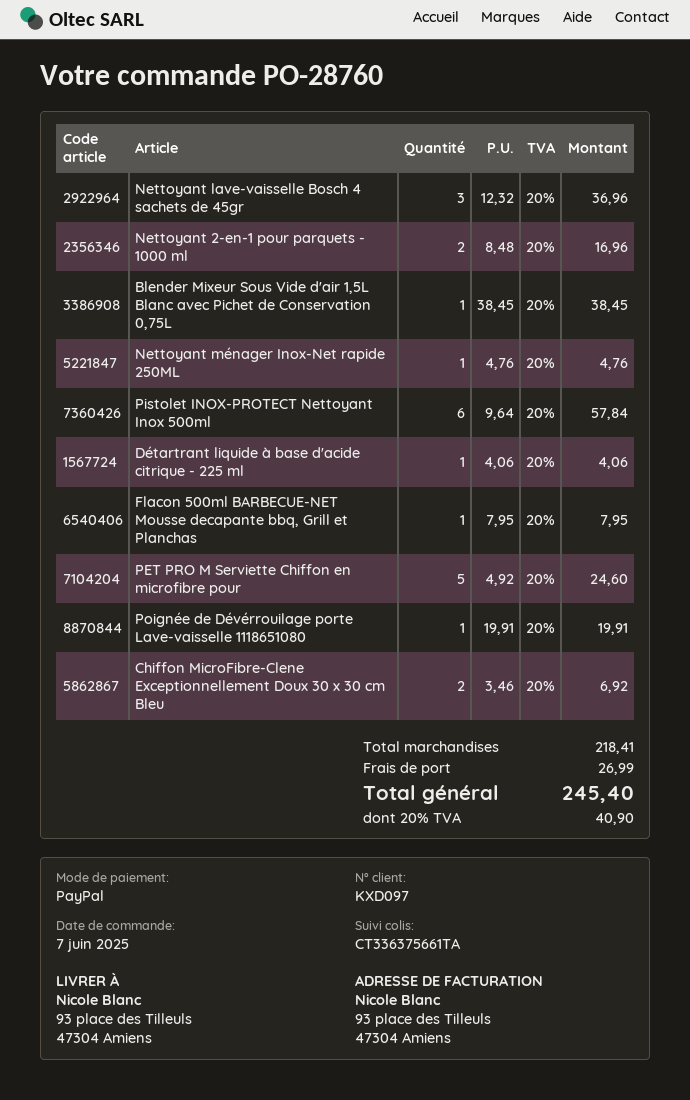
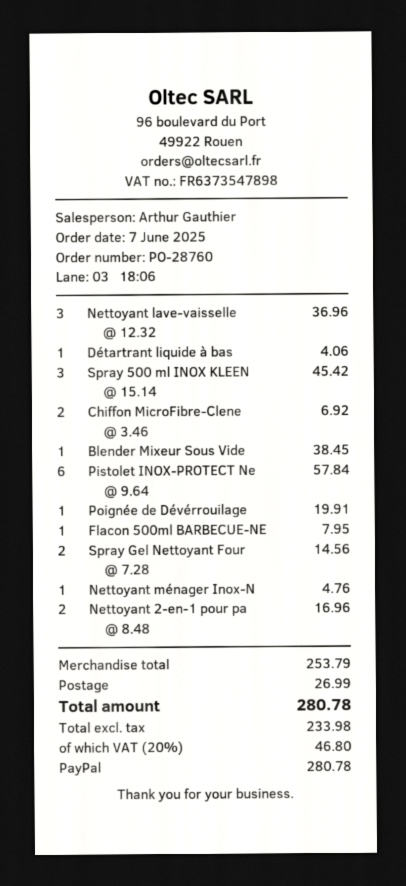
PET PRO M Serviette Chiffon en microfibre pour: 5 x 4.92 = 24.60 -> none
Spray 500 ml INOX KLEEN: none -> 3 x 15.14 = 45.42
Spray Gel Nettoyant Four: none -> 2 x 7.28 = 14.56
subtotal: 218.41 -> 253.79
tax: 20% = 40.90 -> 20% = 46.80
total: 245.40 -> 280.78

